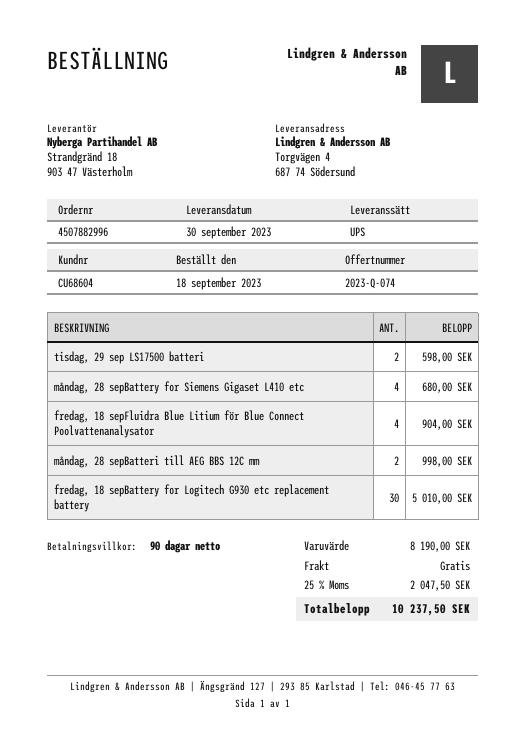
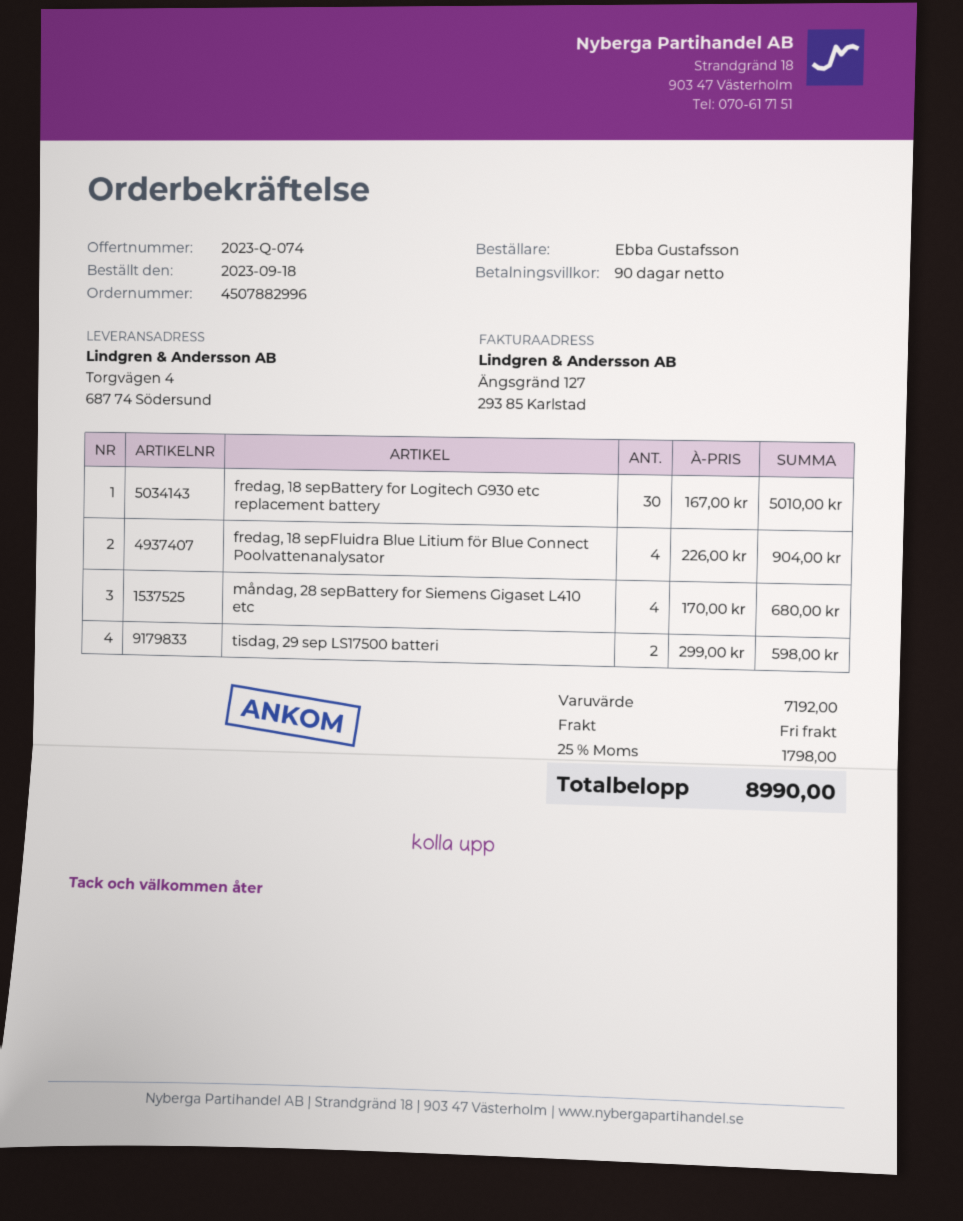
måndag, 28 sepBatteri till AEG BBS 12C mm: 2 for 998.00 -> none
subtotal: 8190.00 -> 7192.00
tax: 25% = 2047.50 -> 25% = 1798.00
total: 10237.50 -> 8990.00

